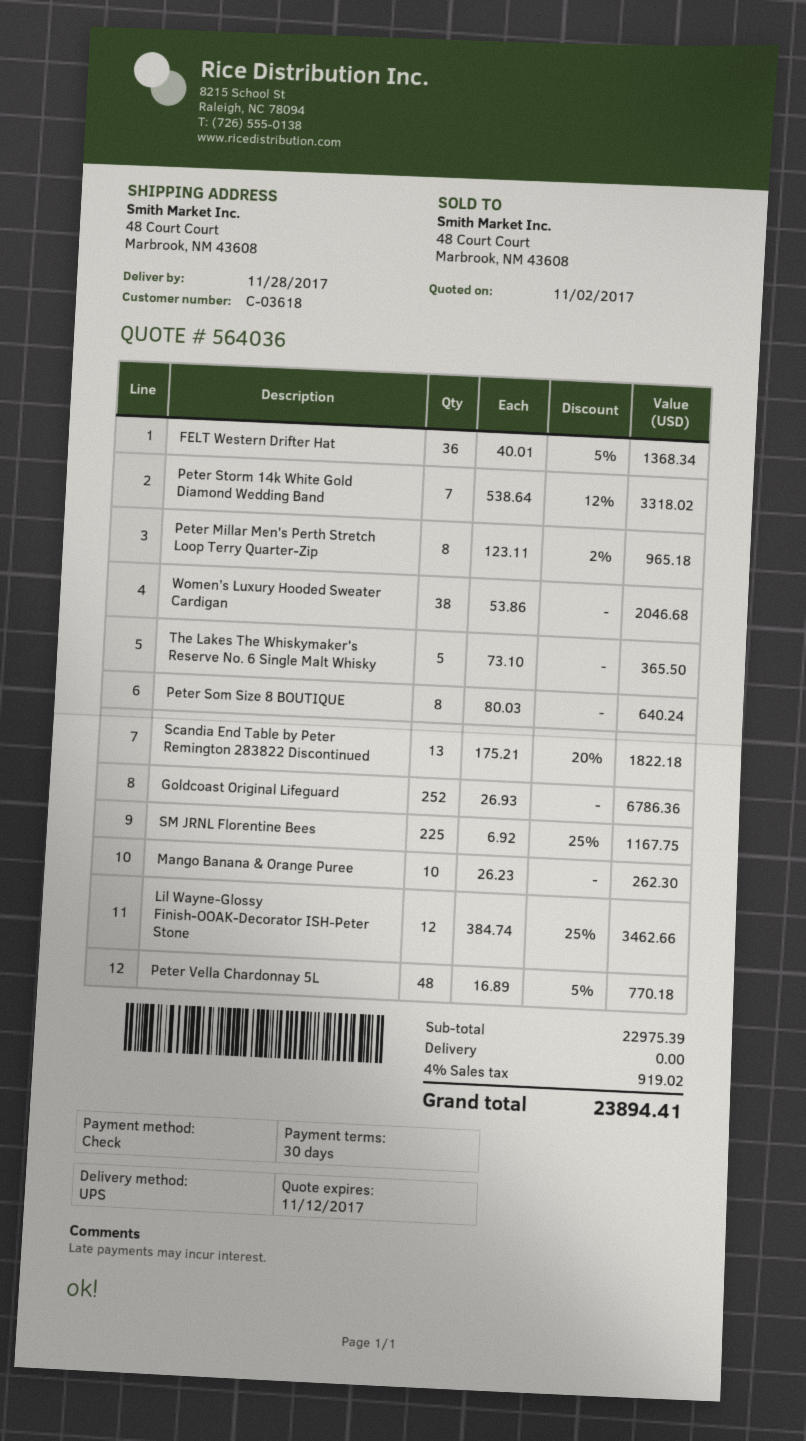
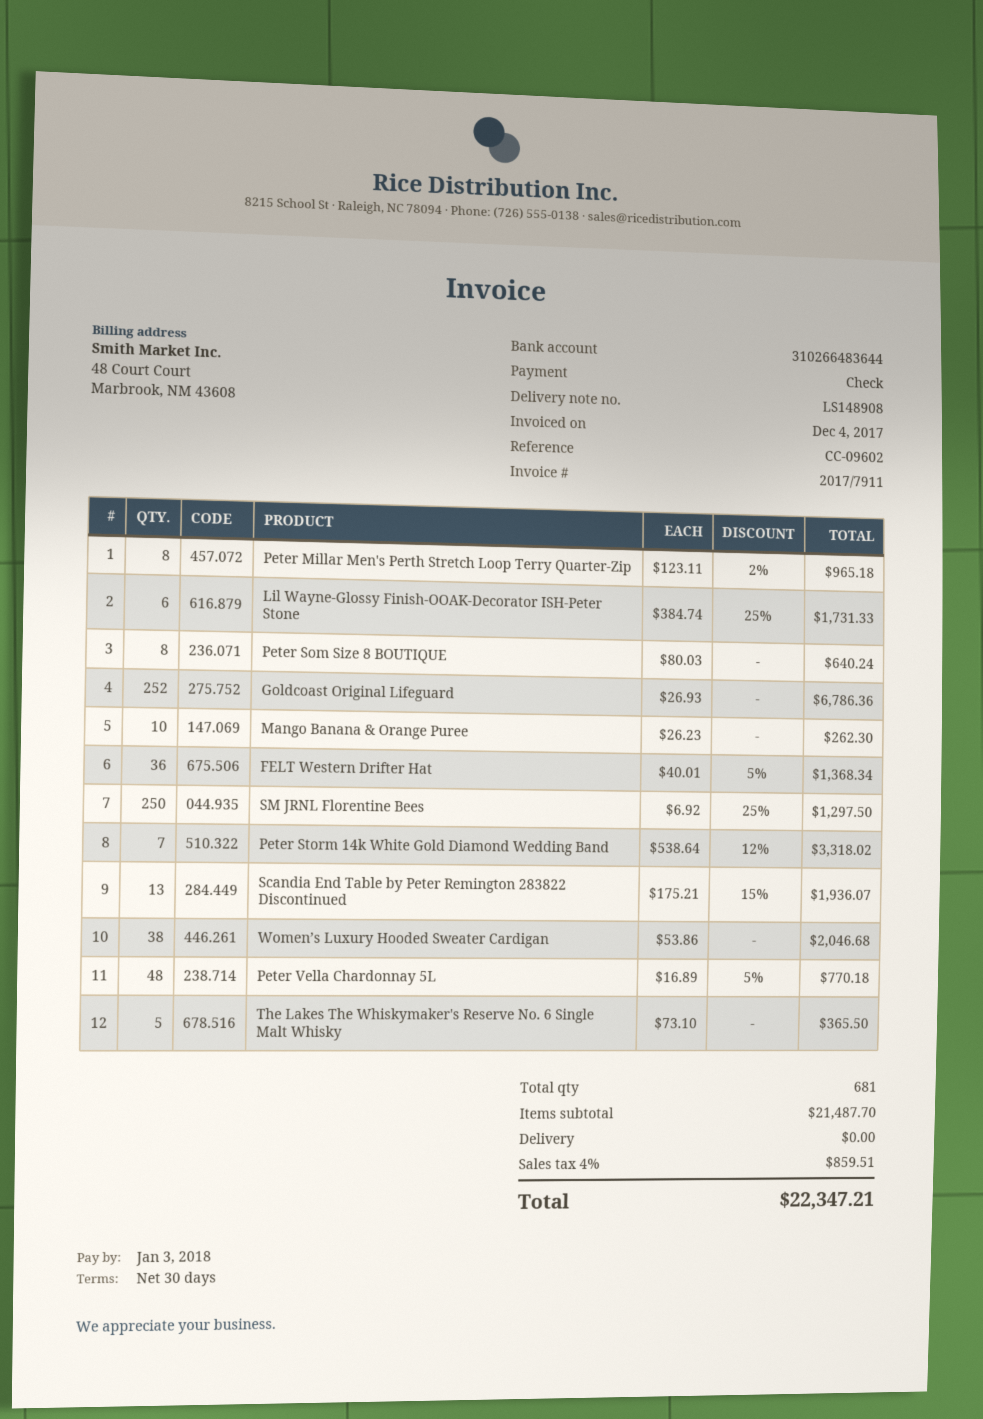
Scandia End Table by Peter Remington 283822 Discontinued: 13 x 175.21 - 20% = 1822.18 -> 13 x 175.21 - 15% = 1936.07
SM JRNL Florentine Bees: 225 x 6.92 - 25% = 1167.75 -> 250 x 6.92 - 25% = 1297.50
Lil Wayne-Glossy Finish-OOAK-Decorator ISH-Peter Stone: 12 x 384.74 - 25% = 3462.66 -> 6 x 384.74 - 25% = 1731.33
subtotal: 22975.39 -> 21487.70
tax: 4% = 919.02 -> 4% = 859.51
total: 23894.41 -> 22347.21

